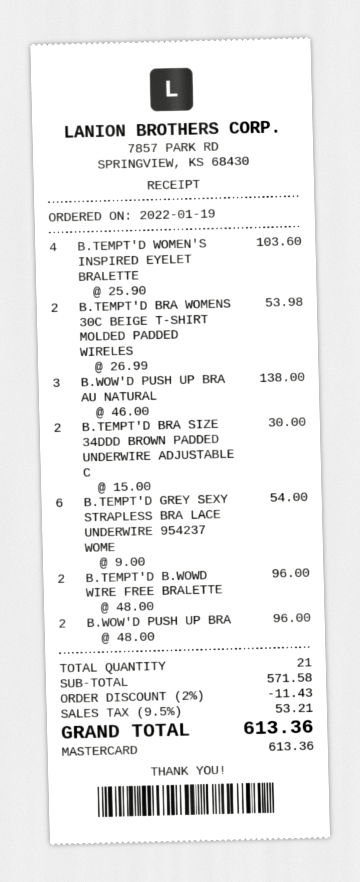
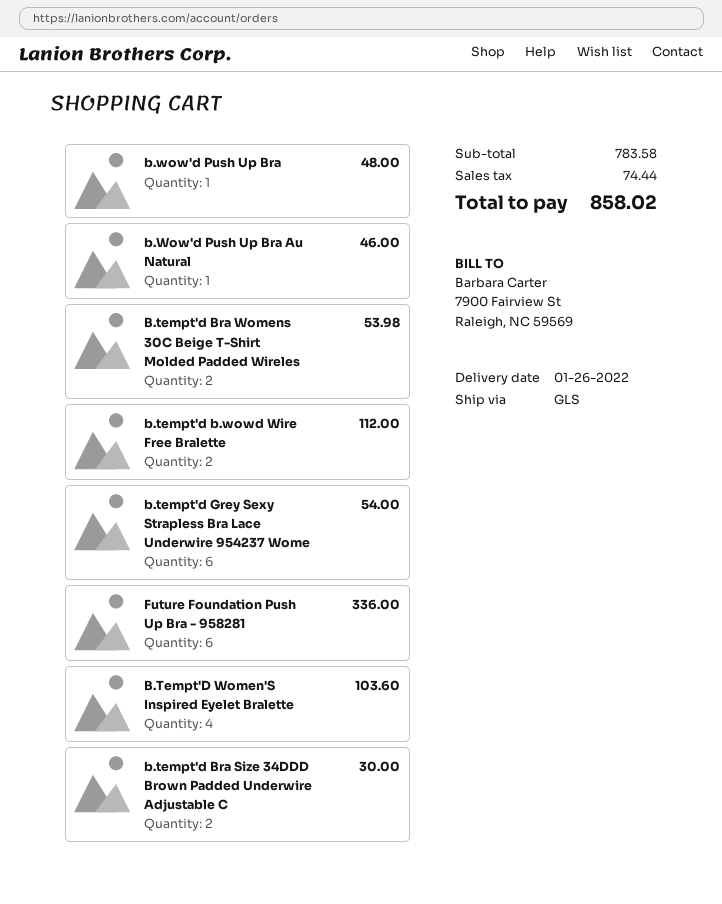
B.WOW'D PUSH UP BRA AU NATURAL: 3 for 138.00 -> 1 for 46.00
B.TEMPT'D B.WOWD WIRE FREE BRALETTE: 2 for 96.00 -> 2 for 112.00
B.WOW'D PUSH UP BRA: 2 for 96.00 -> 1 for 48.00
Future Foundation Push Up Bra - 958281: none -> 6 for 336.00
subtotal: 571.58 -> 783.58
discount: 2% = 11.43 -> none
tax: 53.21 -> 74.44
total: 613.36 -> 858.02

